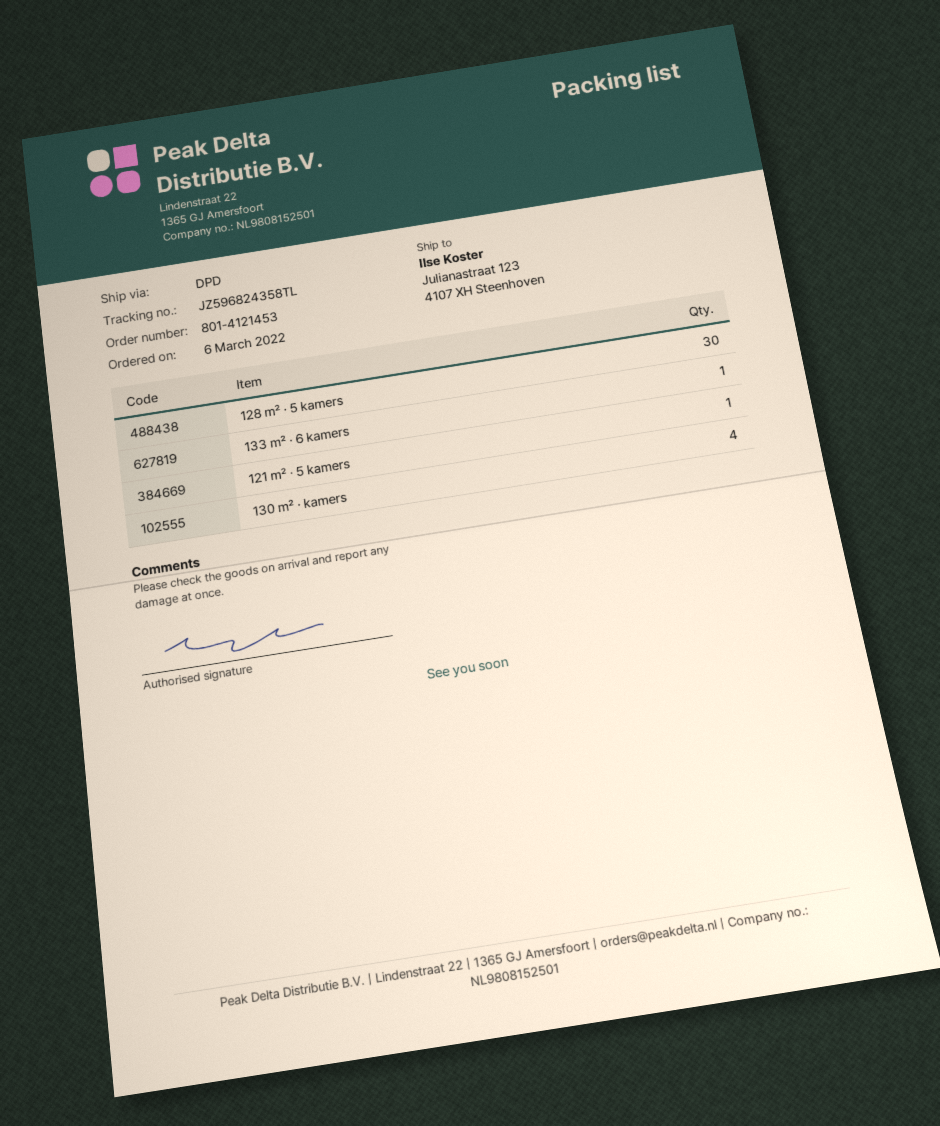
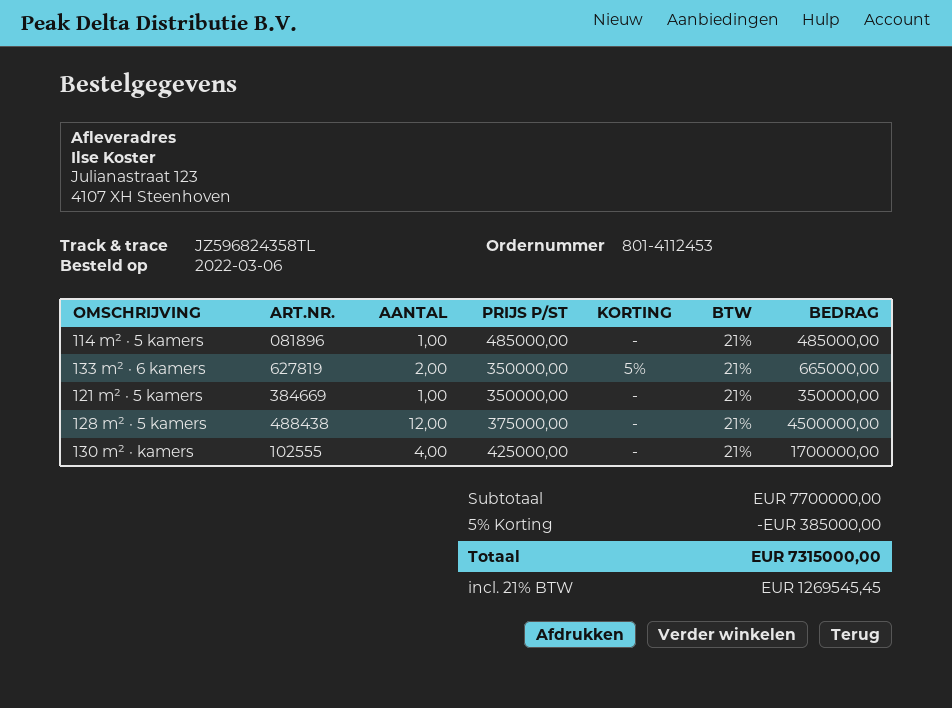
order number: 801-4121453 -> 801-4112453
128 m² · 5 kamers: 30 -> 12
133 m² · 6 kamers: 1 -> 2
114 m² · 5 kamers: none -> 1

